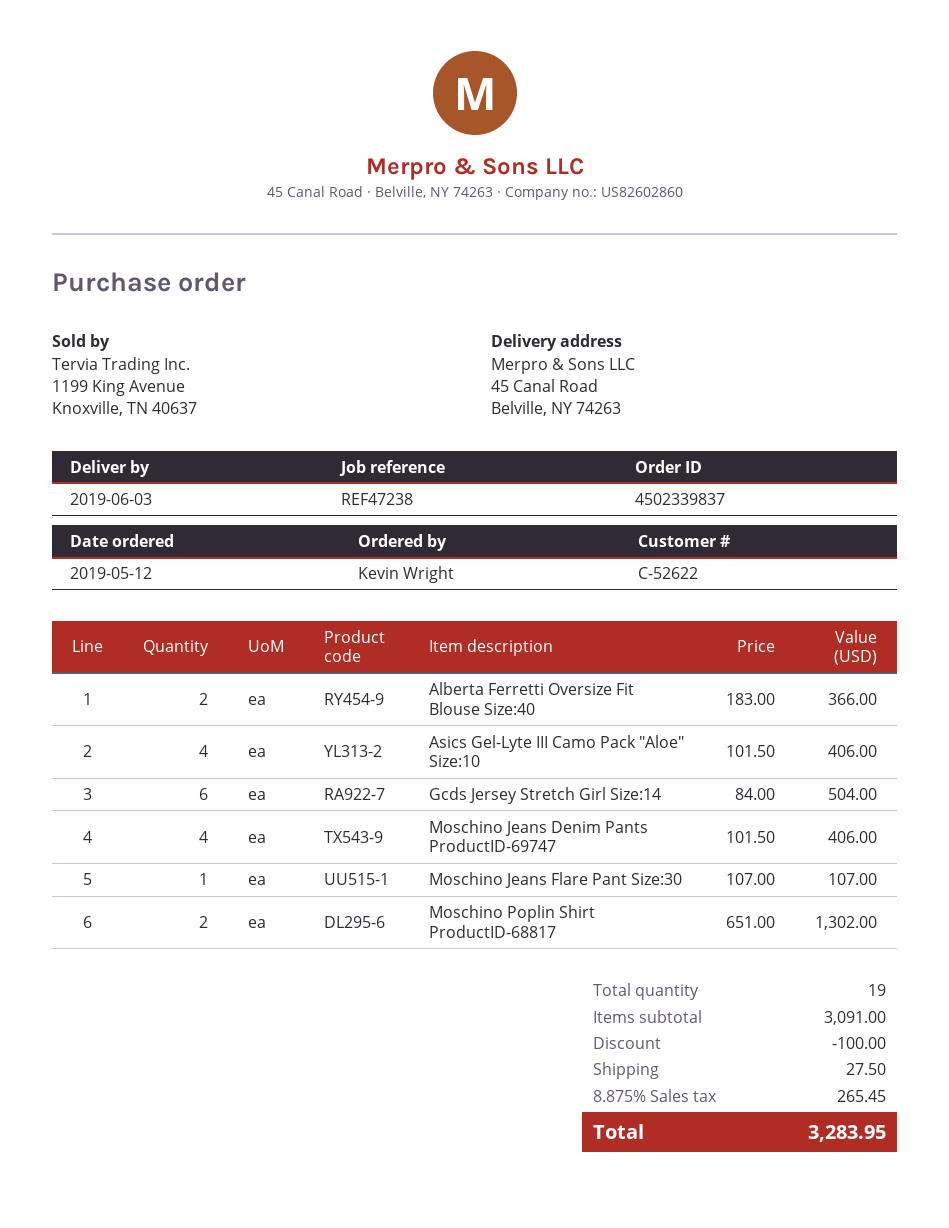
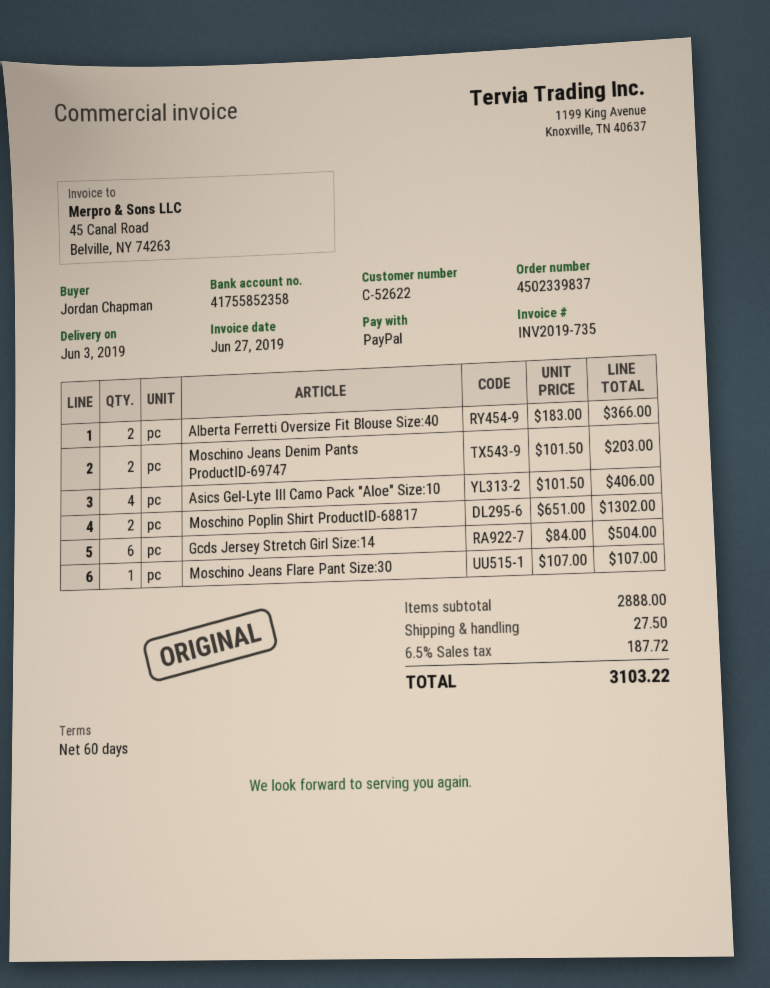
ordered by: Kevin Wright -> Jordan Chapman
Moschino Jeans Denim Pants ProductID-69747: 4 x 101.50 = 406.00 -> 2 x 101.50 = 203.00
subtotal: 3091.00 -> 2888.00
discount: 100.00 -> none
tax: 8.875% = 265.45 -> 6.5% = 187.72
total: 3283.95 -> 3103.22

